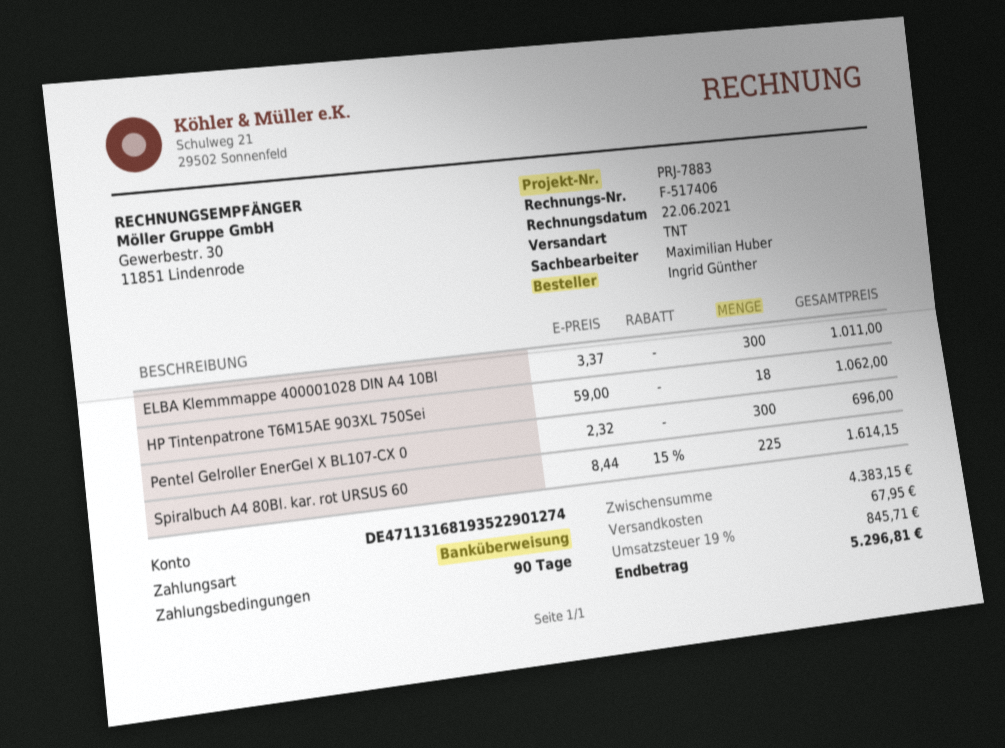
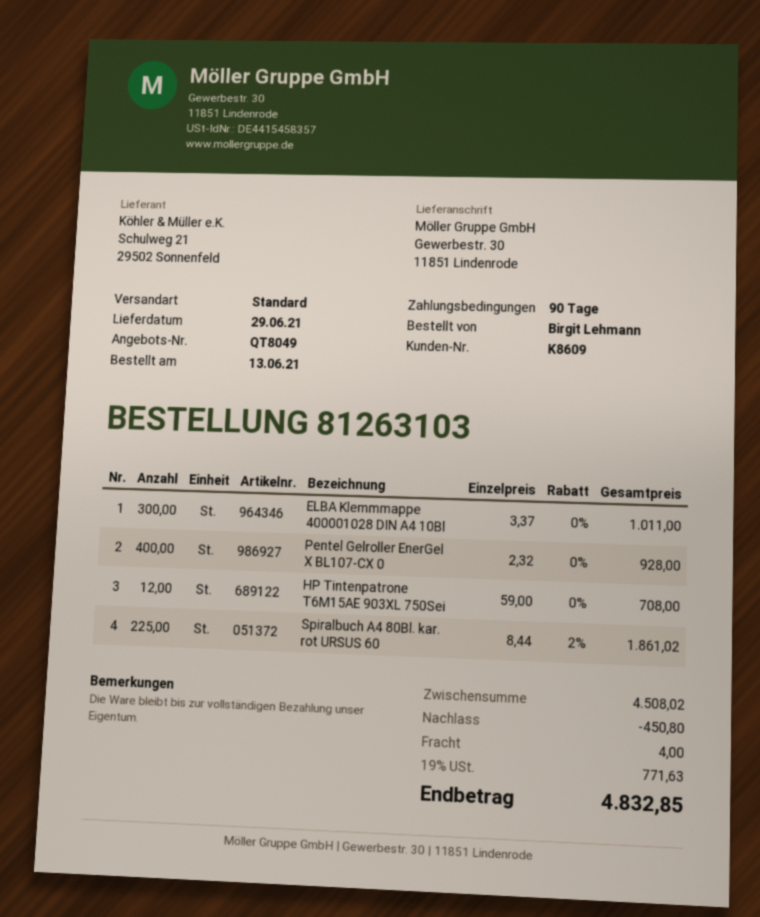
ordered by: Ingrid Günther -> Birgit Lehmann
shipping method: TNT -> standard
HP Tintenpatrone T6M15AE 903XL 750Sei: 18 x 59.00 = 1062.00 -> 12 x 59.00 = 708.00
Pentel Gelroller EnerGel X BL107-CX 0: 300 x 2.32 = 696.00 -> 400 x 2.32 = 928.00
Spiralbuch A4 80Bl. kar. rot URSUS 60: 225 x 8.44 - 15% = 1614.15 -> 225 x 8.44 - 2% = 1861.02
subtotal: 4383.15 -> 4508.02
discount: none -> 450.80
shipping: 67.95 -> 4.00
tax: 19% = 845.71 -> 19% = 771.63
total: 5296.81 -> 4832.85

